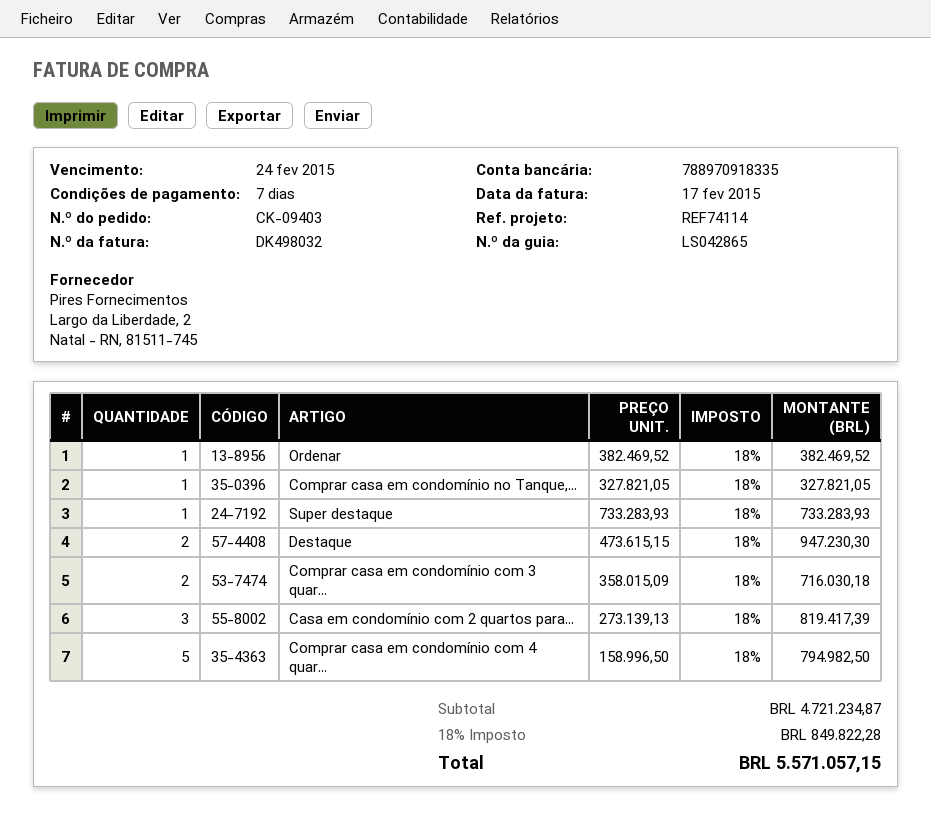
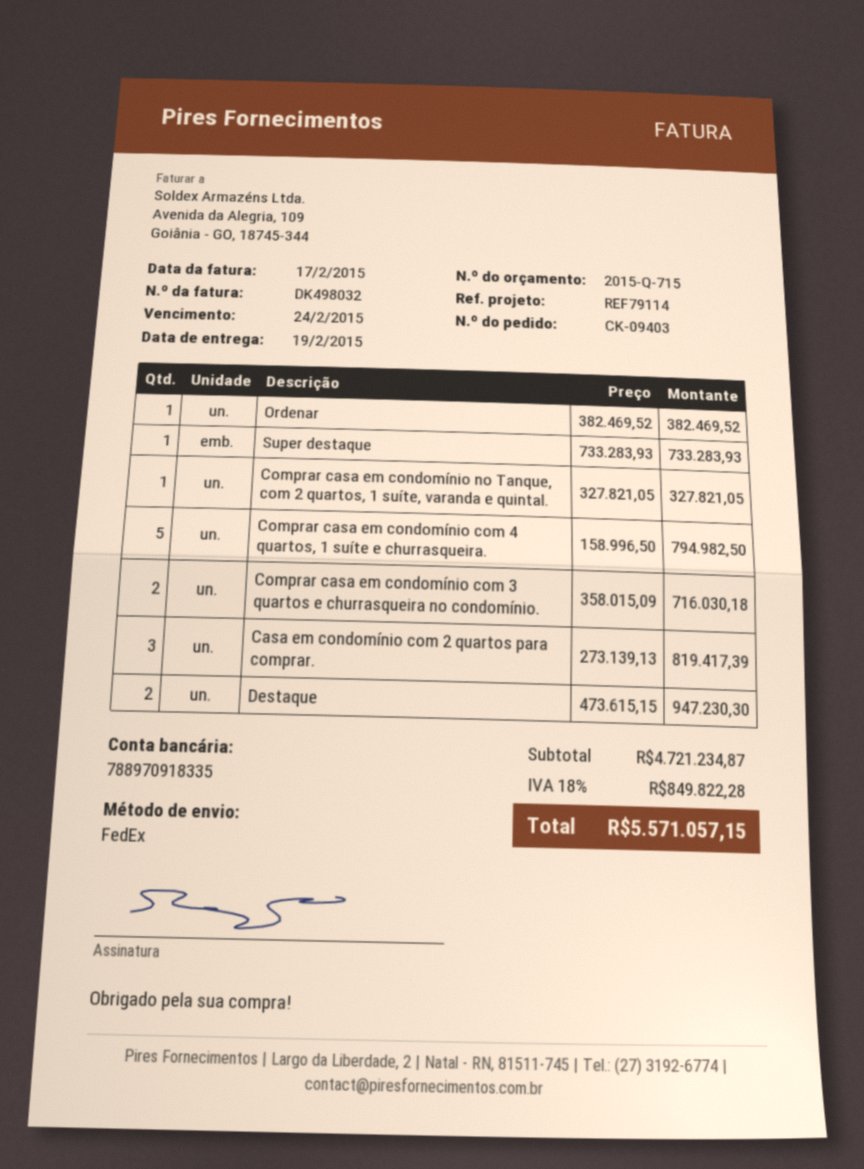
reference: REF74114 -> REF79114

